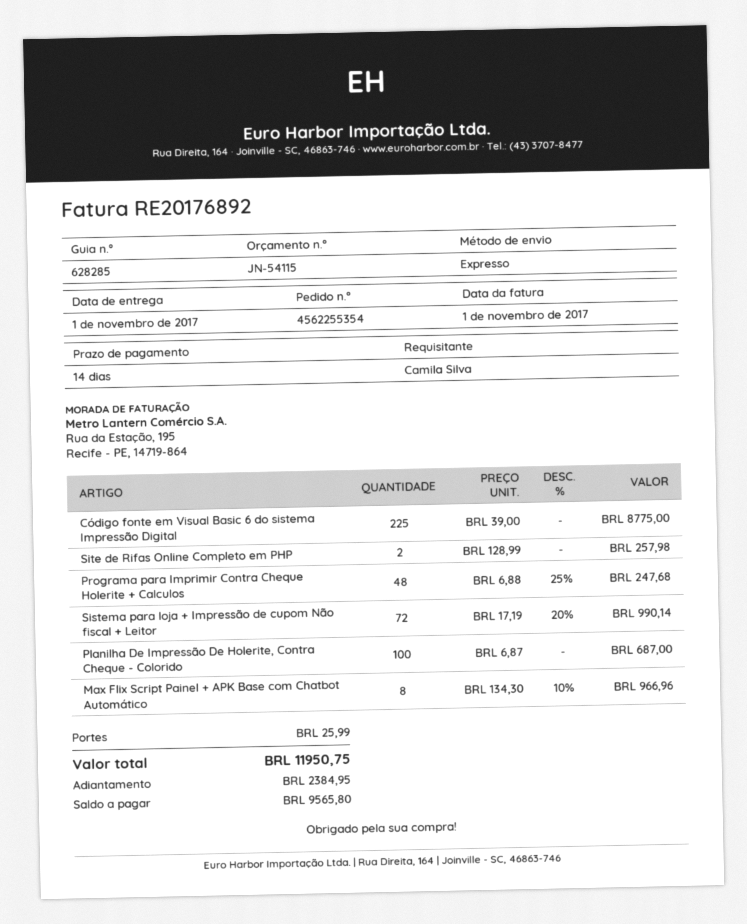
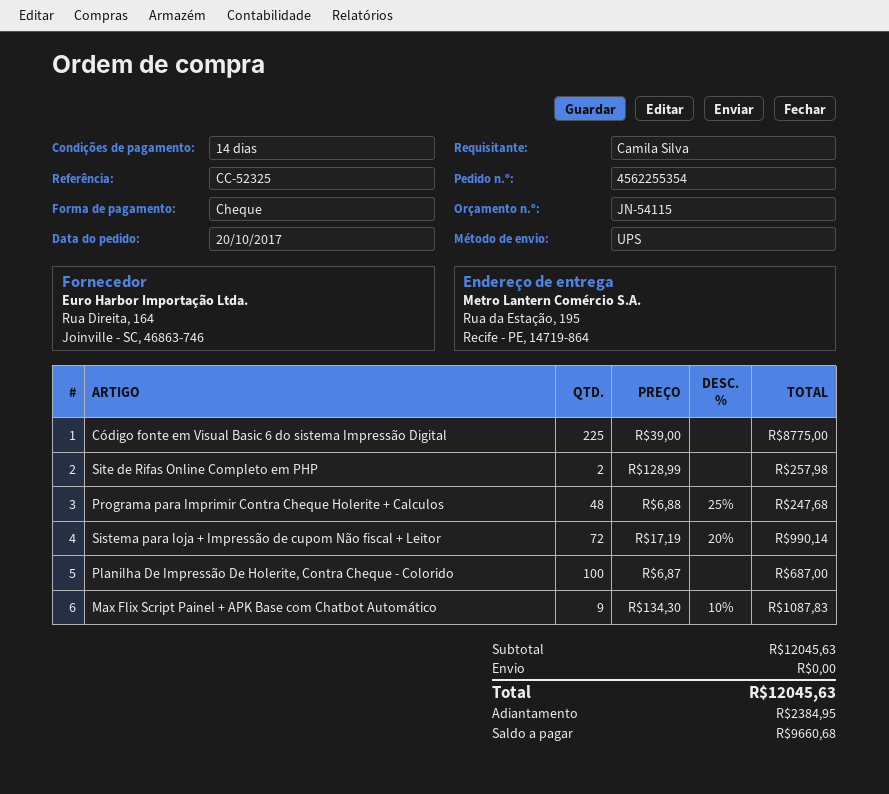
shipping method: express -> UPS
Max Flix Script Painel + APK Base com Chatbot Automático: 8 x 134.30 - 10% = 966.96 -> 9 x 134.30 - 10% = 1087.83
shipping: 25.99 -> 0.00
total: 11950.75 -> 12045.63
balance: 9565.80 -> 9660.68

